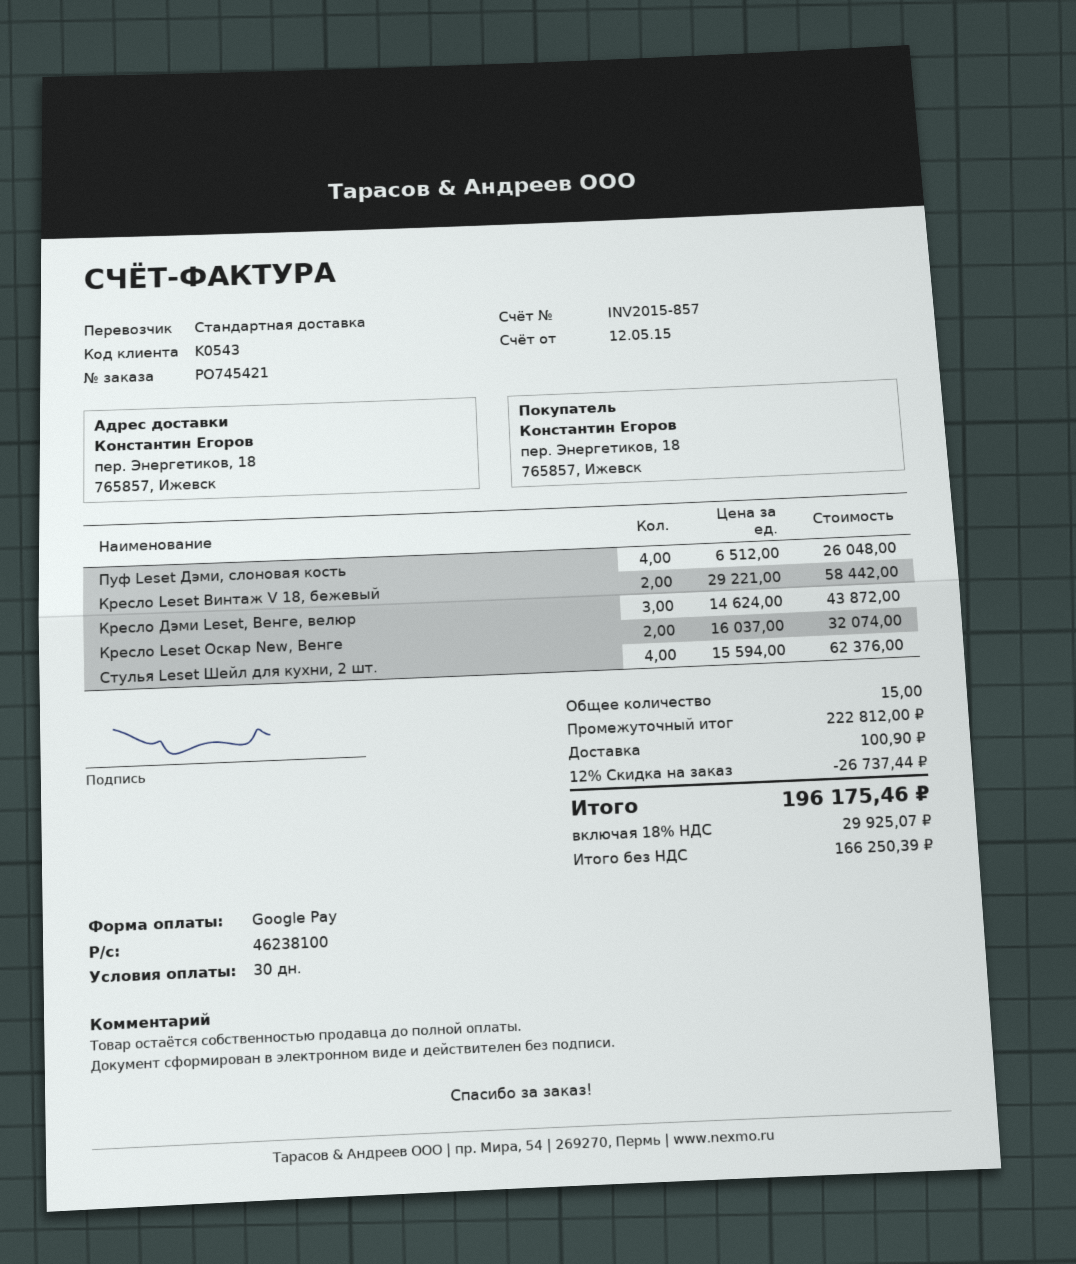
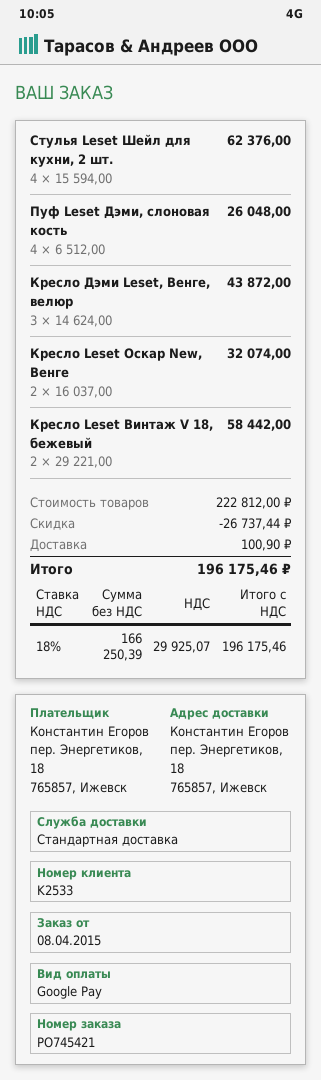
customer number: K0543 -> K2533

